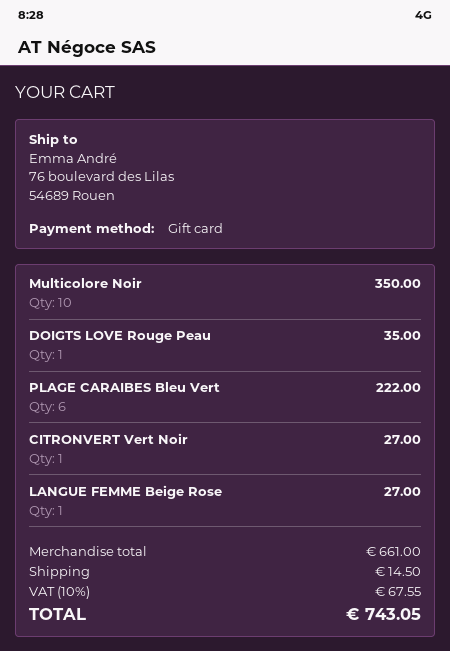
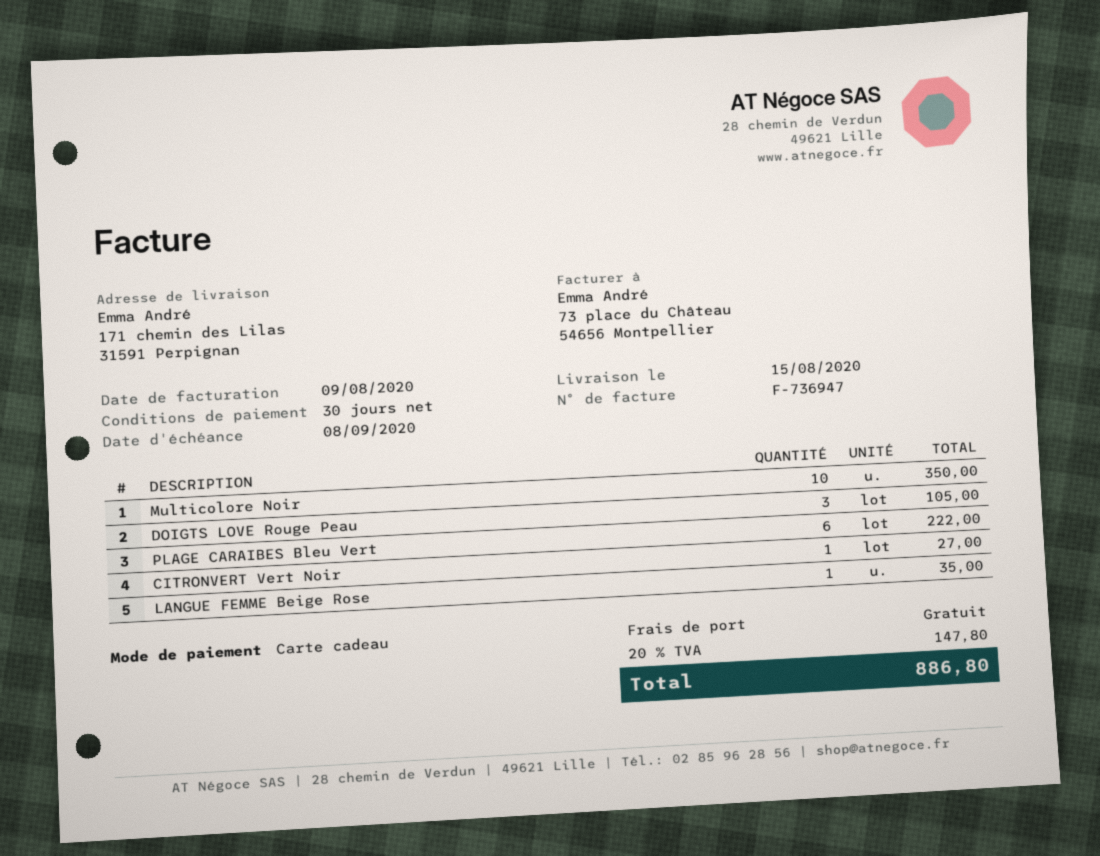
ship to: 76 boulevard des Lilas, 54689 Rouen -> 171 chemin des Lilas, 31591 Perpignan
DOIGTS LOVE Rouge Peau: 1 for 35.00 -> 3 for 105.00
LANGUE FEMME Beige Rose: 1 for 27.00 -> 1 for 35.00
shipping: 14.50 -> 0.00
tax: 10% = 67.55 -> 20% = 147.80
total: 743.05 -> 886.80

